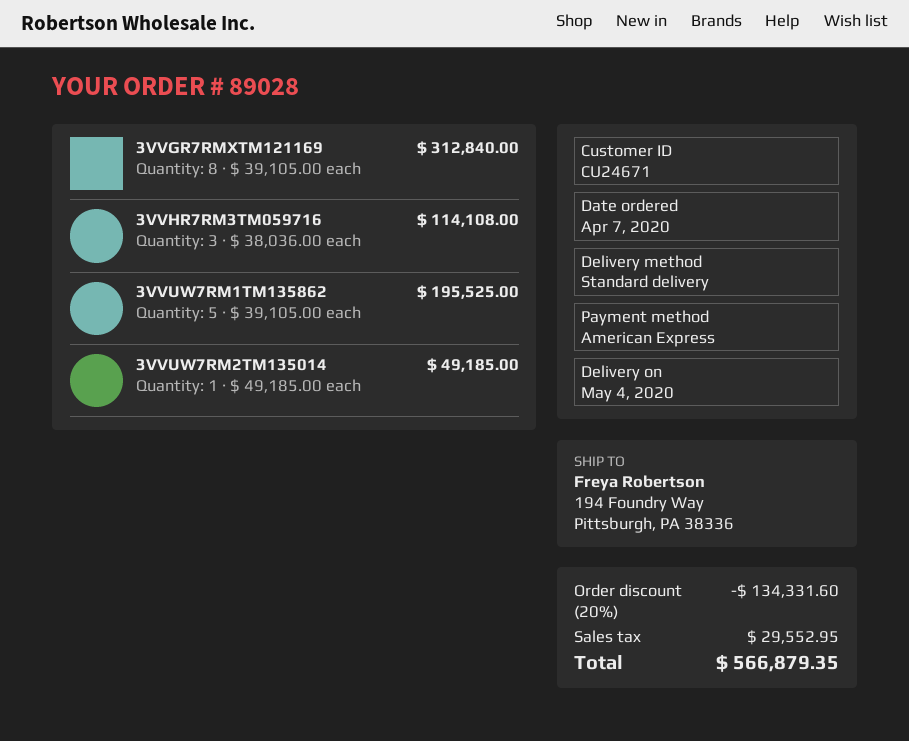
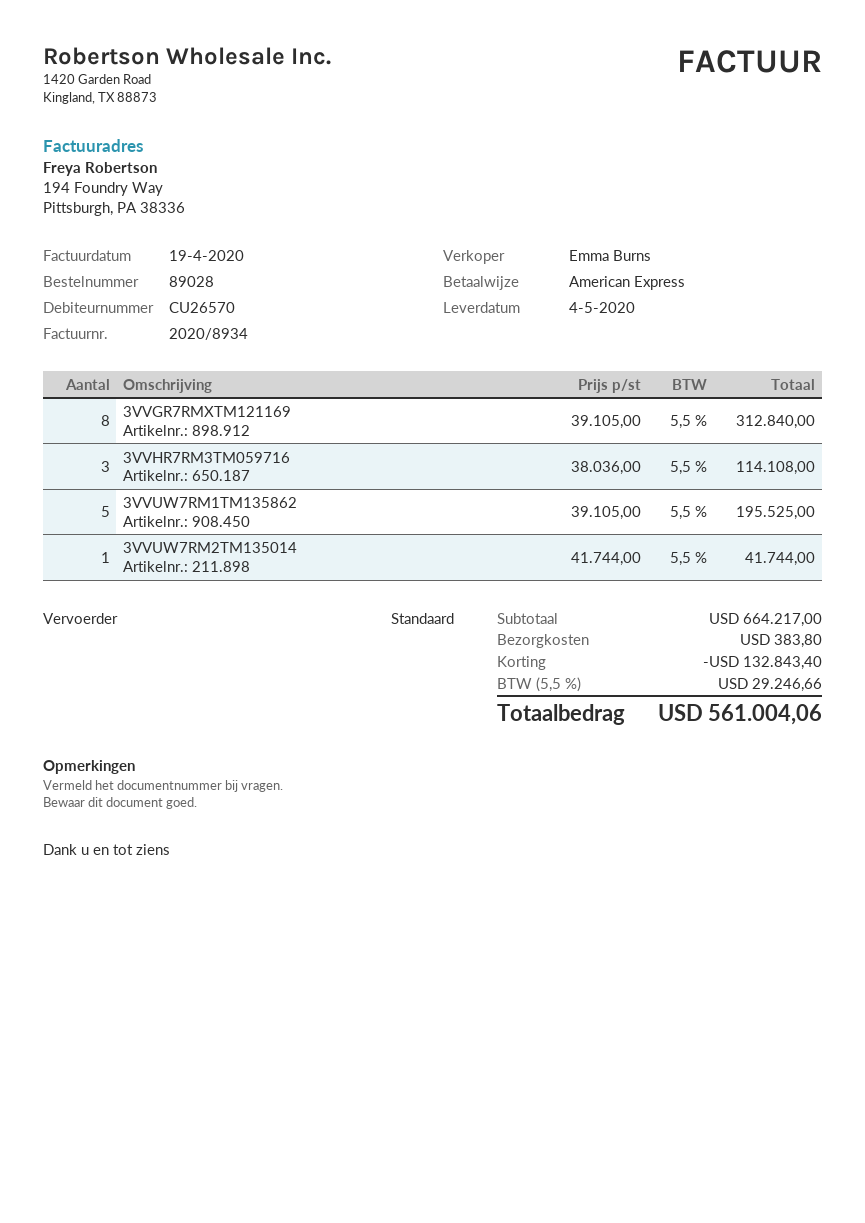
customer number: CU24671 -> CU26570
3VVUW7RM2TM135014: 1 x 49185.00 = 49185.00 -> 1 x 41744.00 = 41744.00
discount: 134331.60 -> 132843.40
shipping: none -> 383.80
tax: 29552.95 -> 29246.66
total: 566879.35 -> 561004.06

